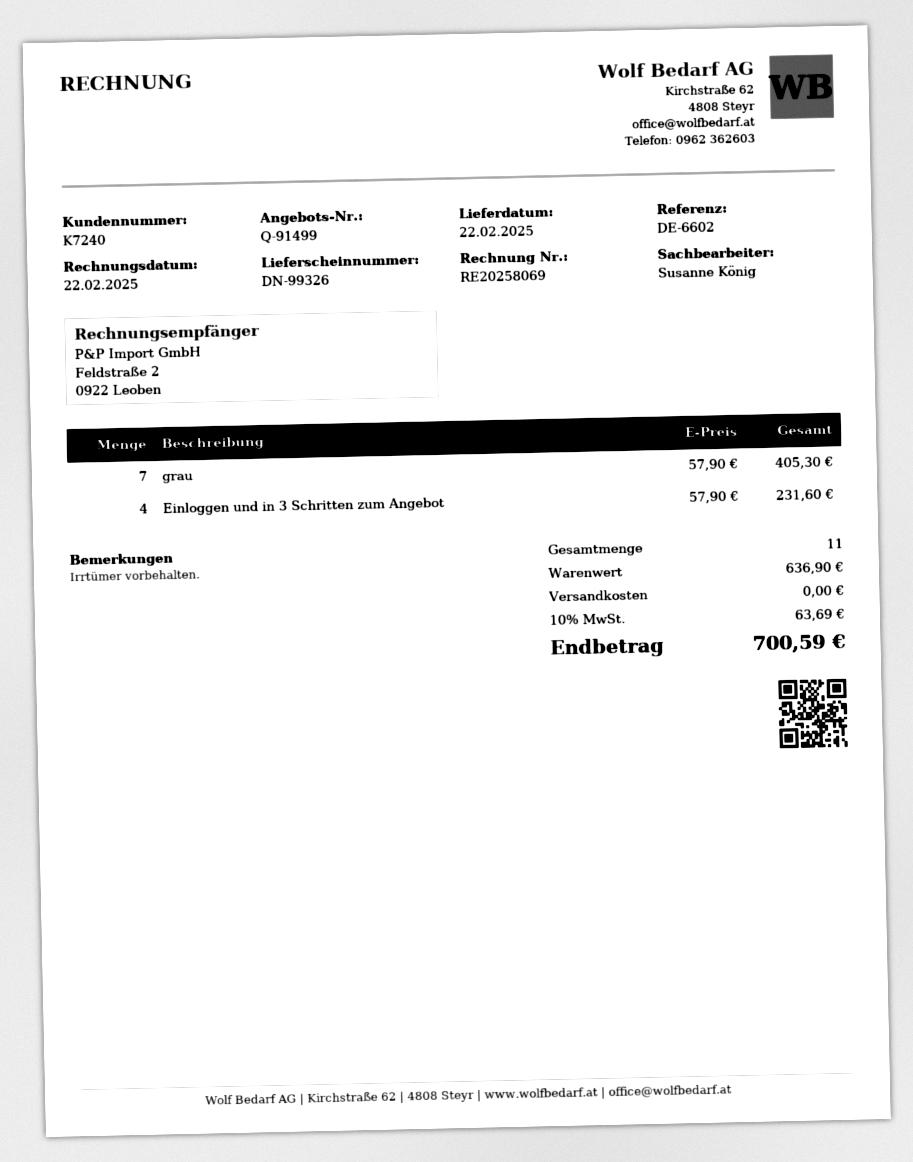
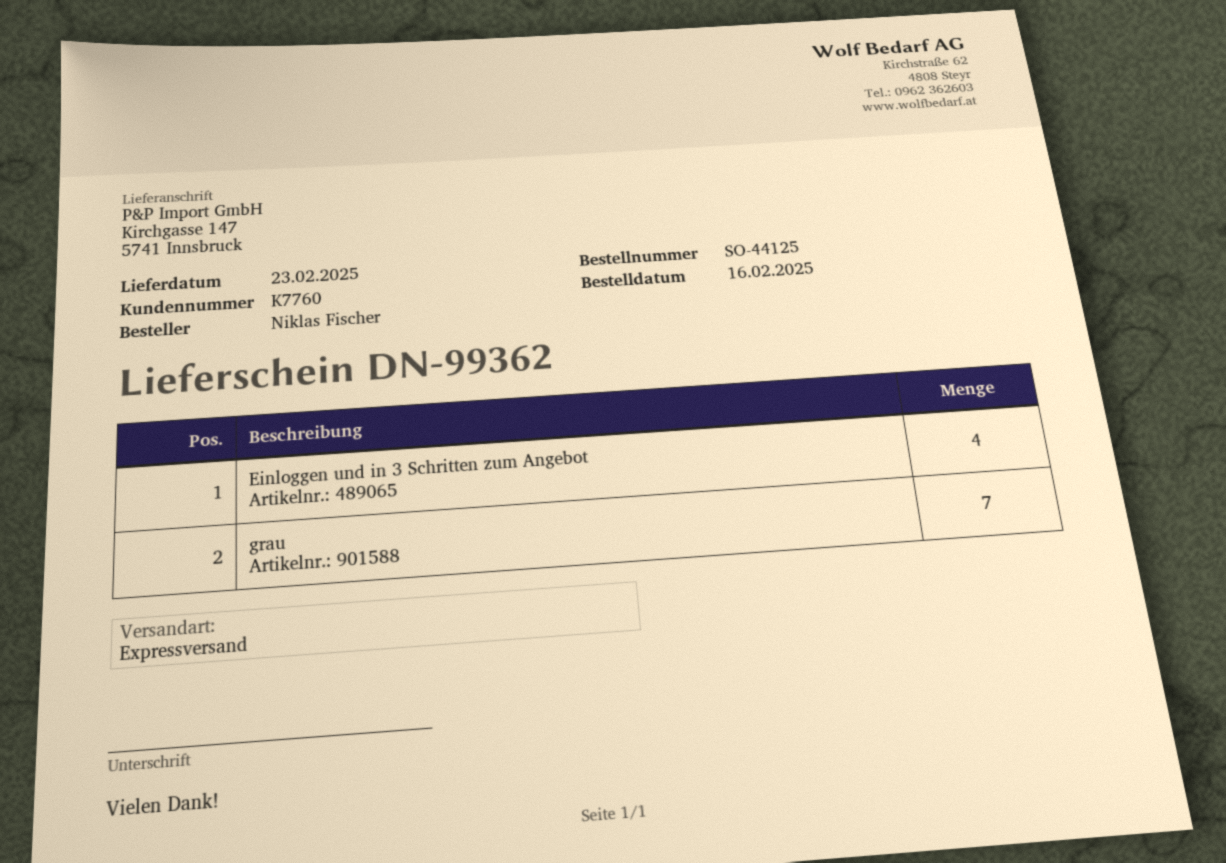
delivery note number: DN-99326 -> DN-99362
delivery date: 2025-02-22 -> 2025-02-23
customer number: K7240 -> K7760

